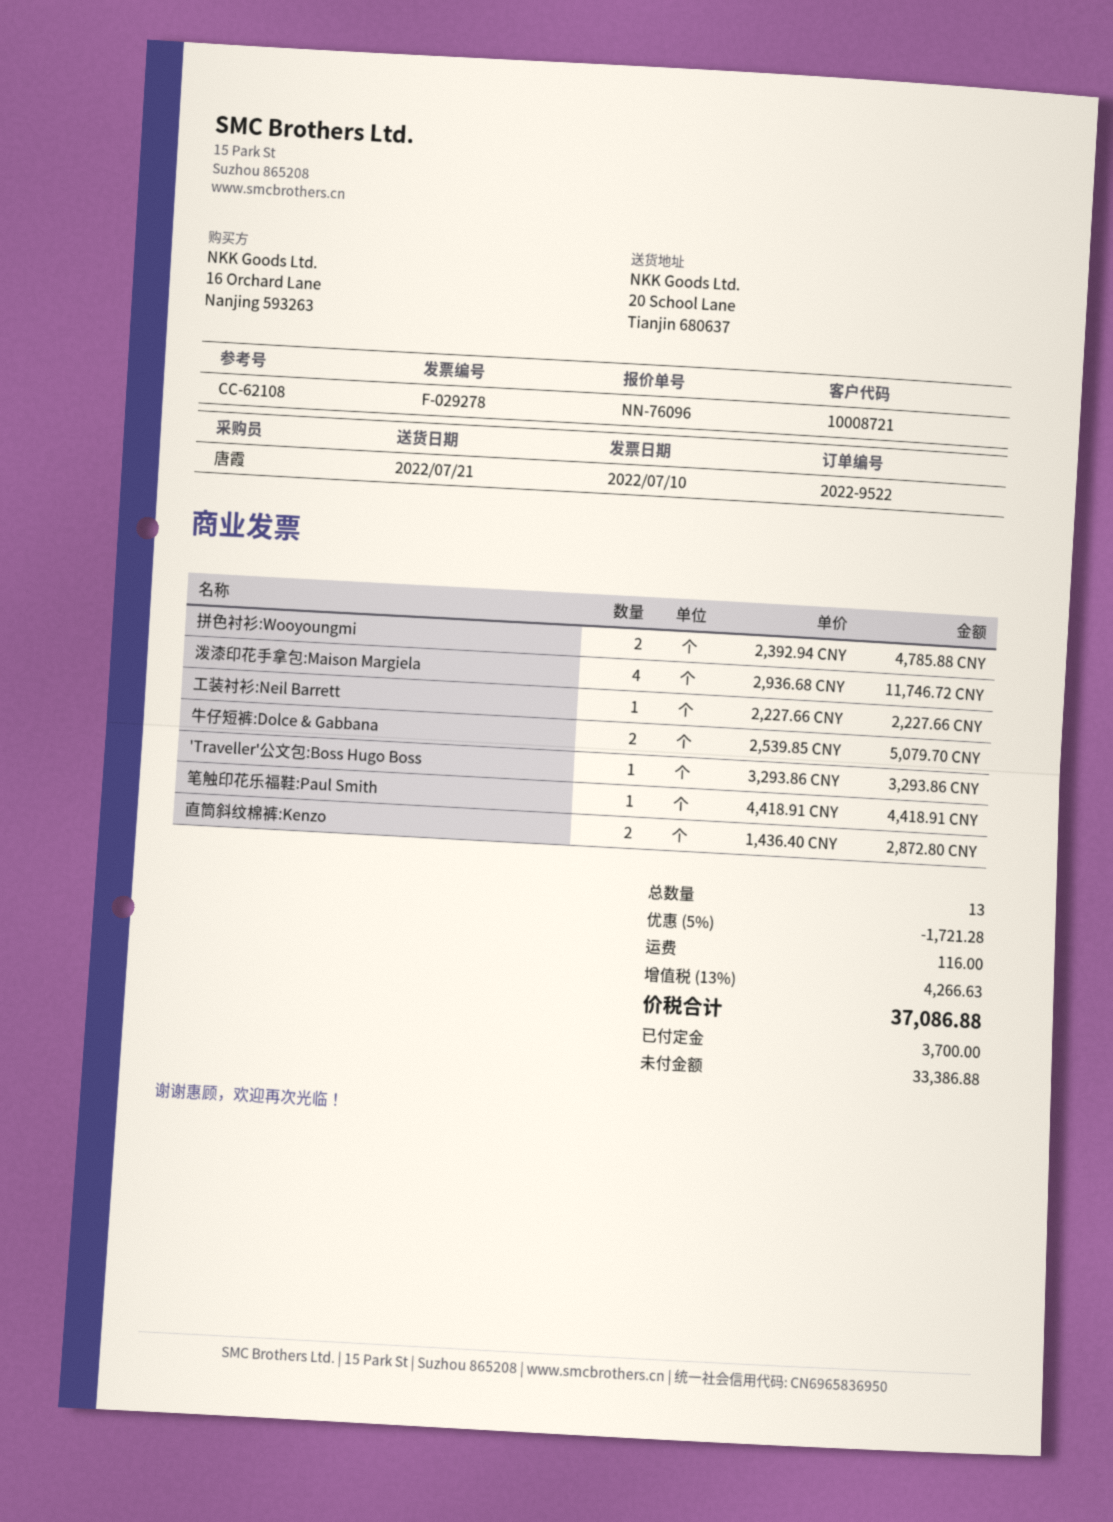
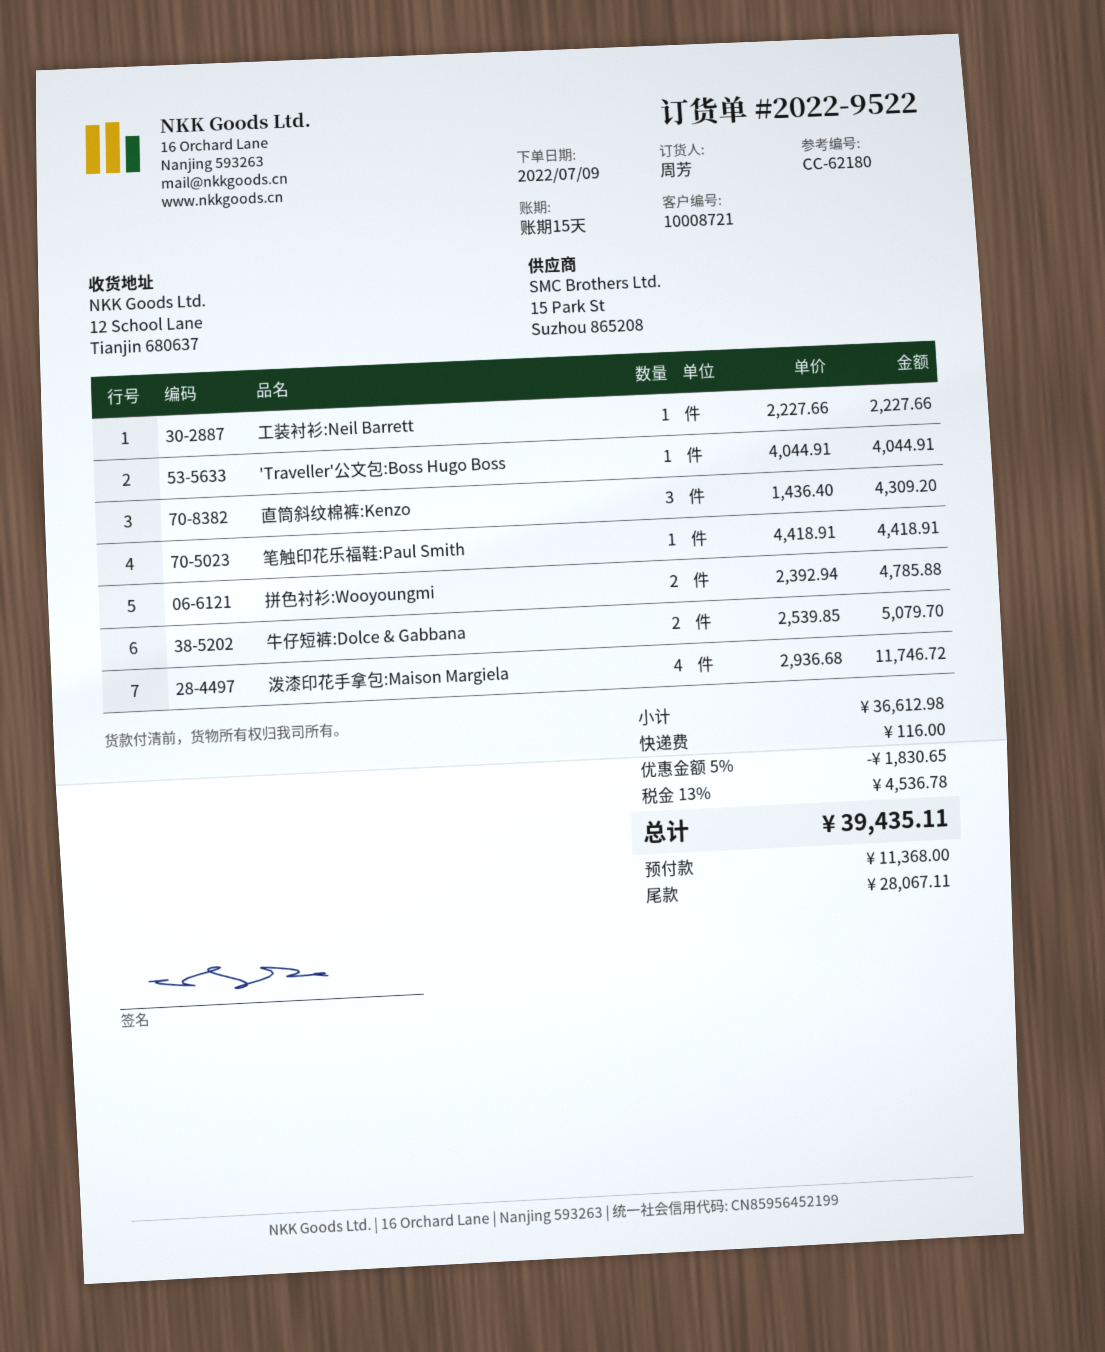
reference: CC-62108 -> CC-62180
ordered by: 唐霞 -> 周芳
ship to: 20 School Lane, Tianjin 680637 -> 12 School Lane, Tianjin 680637
'Traveller'公文包:Boss Hugo Boss: 1 x 3293.86 = 3293.86 -> 1 x 4044.91 = 4044.91
直筒斜纹棉裤:Kenzo: 2 x 1436.40 = 2872.80 -> 3 x 1436.40 = 4309.20
discount: 5% = 1721.28 -> 5% = 1830.65
tax: 13% = 4266.63 -> 13% = 4536.78
total: 37086.88 -> 39435.11
deposit: 3700.00 -> 11368.00
balance: 33386.88 -> 28067.11

